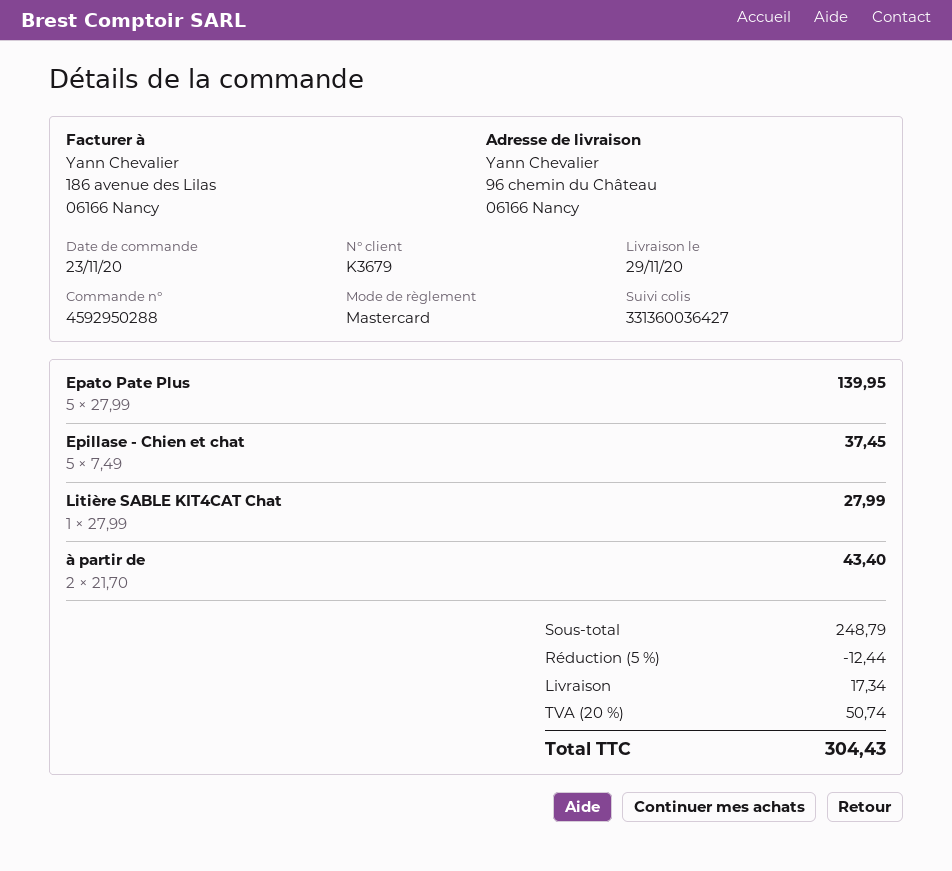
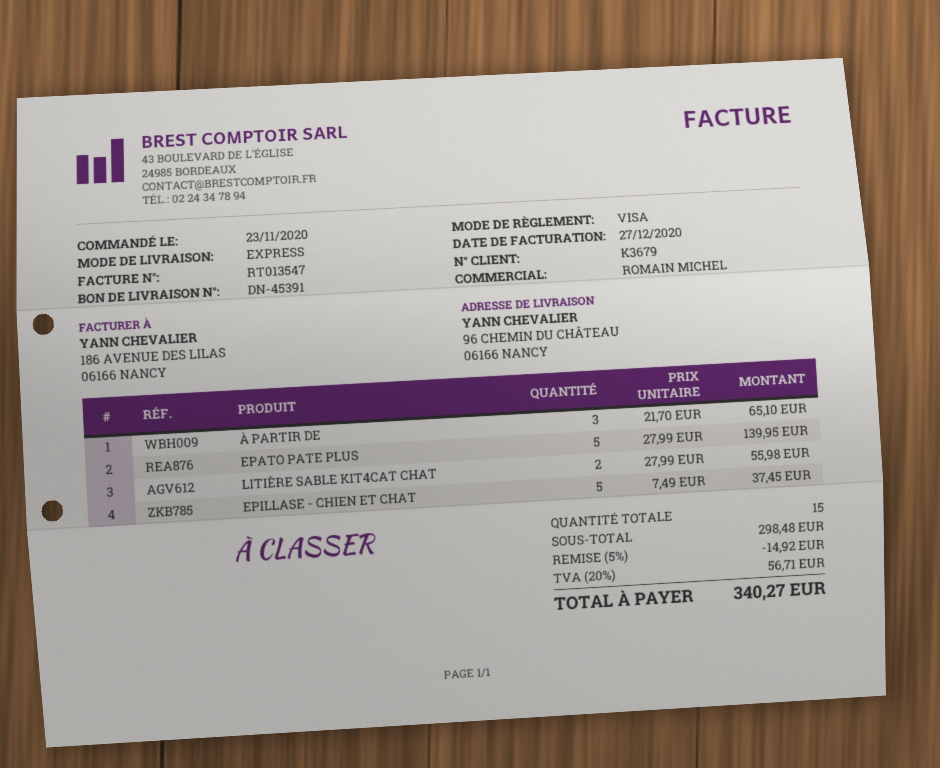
payment method: Mastercard -> Visa
Litière SABLE KIT4CAT Chat: 1 x 27.99 = 27.99 -> 2 x 27.99 = 55.98
à partir de: 2 x 21.70 = 43.40 -> 3 x 21.70 = 65.10
subtotal: 248.79 -> 298.48
discount: 5% = 12.44 -> 5% = 14.92
shipping: 17.34 -> none
tax: 20% = 50.74 -> 20% = 56.71
total: 304.43 -> 340.27

